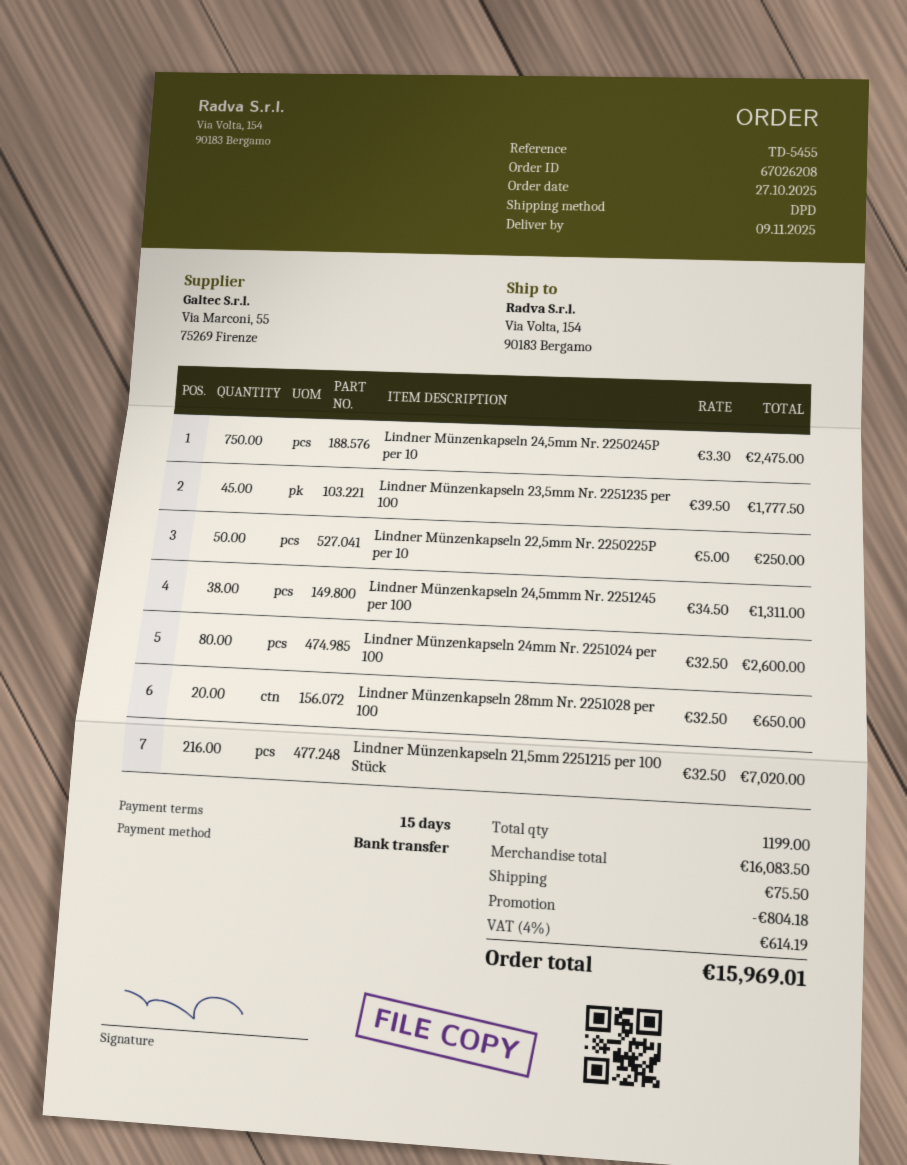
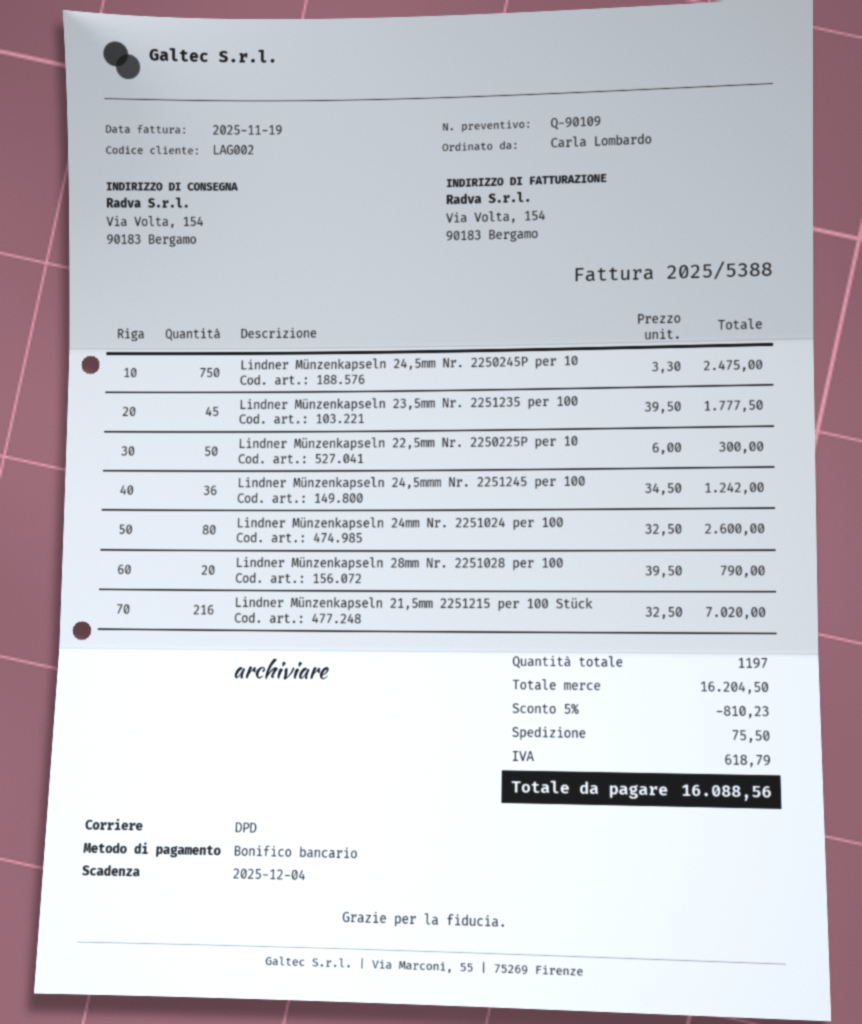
Lindner Münzenkapseln 22,5mm Nr. 2250225P per 10: 50 x 5.00 = 250.00 -> 50 x 6.00 = 300.00
Lindner Münzenkapseln 24,5mmm Nr. 2251245 per 100: 38 x 34.50 = 1311.00 -> 36 x 34.50 = 1242.00
Lindner Münzenkapseln 28mm Nr. 2251028 per 100: 20 x 32.50 = 650.00 -> 20 x 39.50 = 790.00
total quantity: 1199 -> 1197
subtotal: 16083.50 -> 16204.50
discount: 804.18 -> 810.23
tax: 614.19 -> 618.79
total: 15969.01 -> 16088.56

